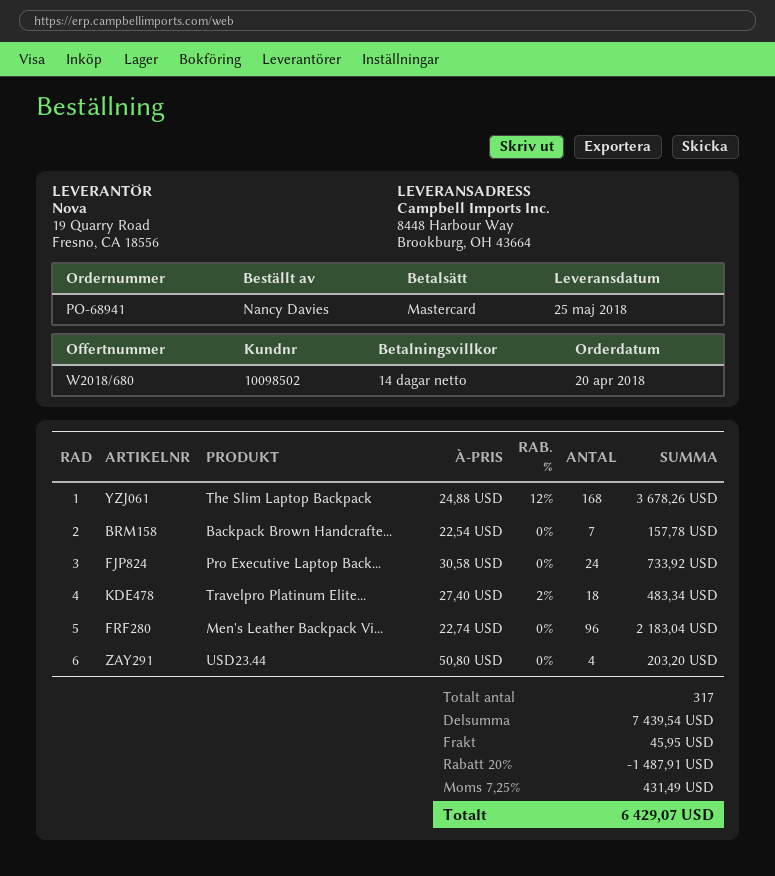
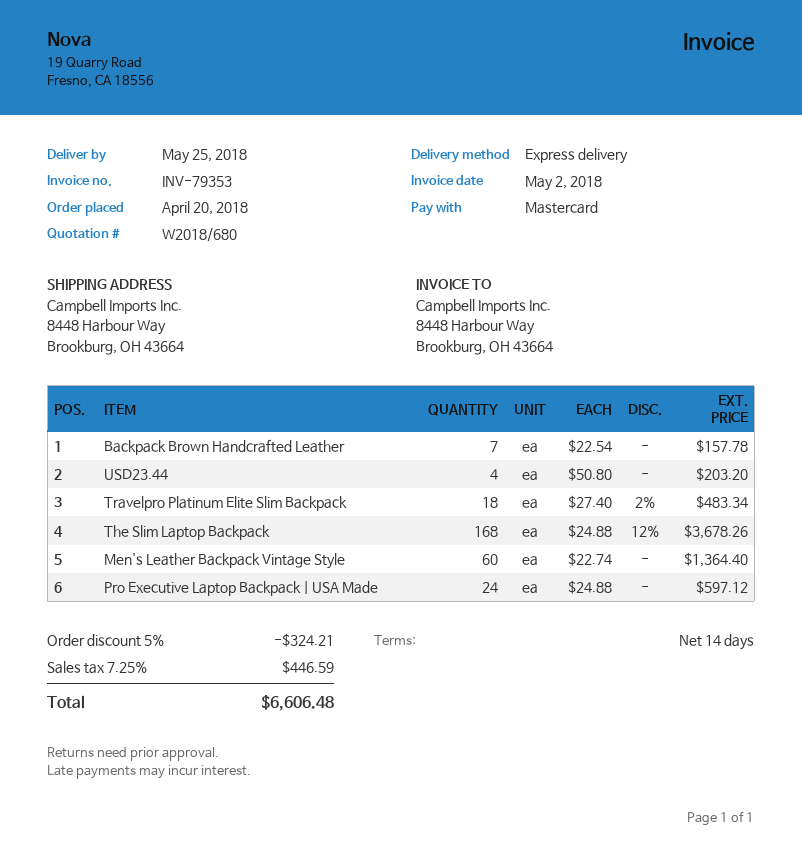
Pro Executive Laptop Back...: 24 x 30.58 = 733.92 -> 24 x 24.88 = 597.12
Men's Leather Backpack Vi...: 96 x 22.74 = 2183.04 -> 60 x 22.74 = 1364.40
discount: 20% = 1487.91 -> 5% = 324.21
shipping: 45.95 -> none
tax: 7.25% = 431.49 -> 7.25% = 446.59
total: 6429.07 -> 6606.48

